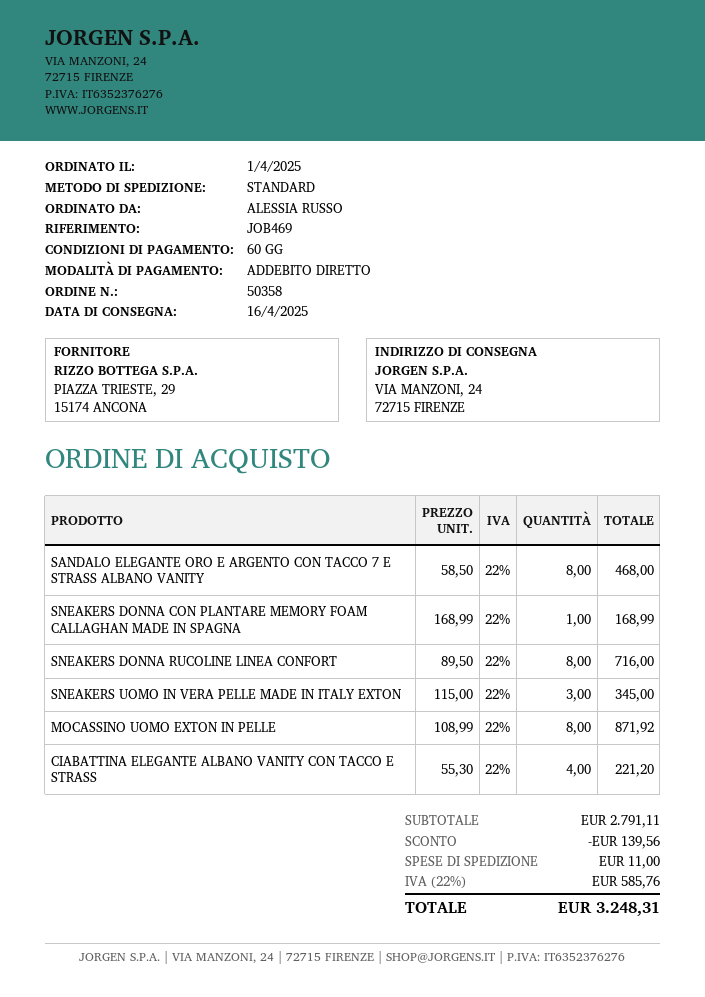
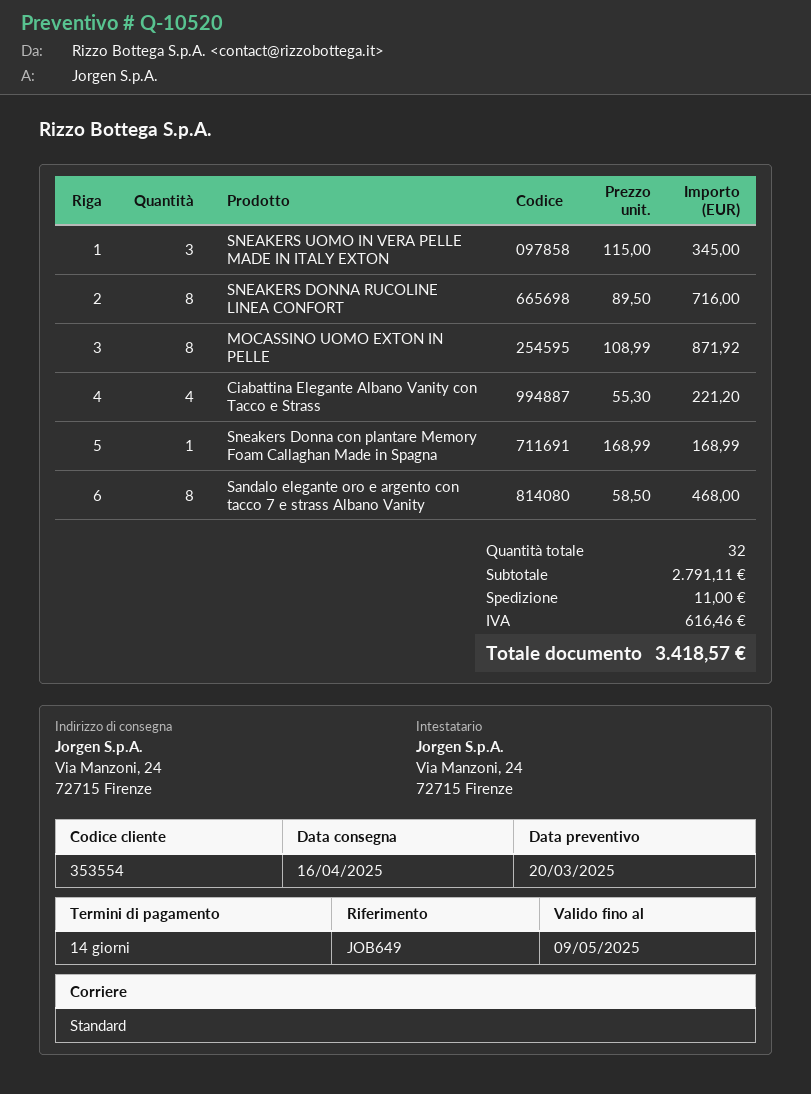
payment terms: 60 days -> 14 days
reference: JOB469 -> JOB649
discount: 139.56 -> none
tax: 585.76 -> 616.46
total: 3248.31 -> 3418.57

